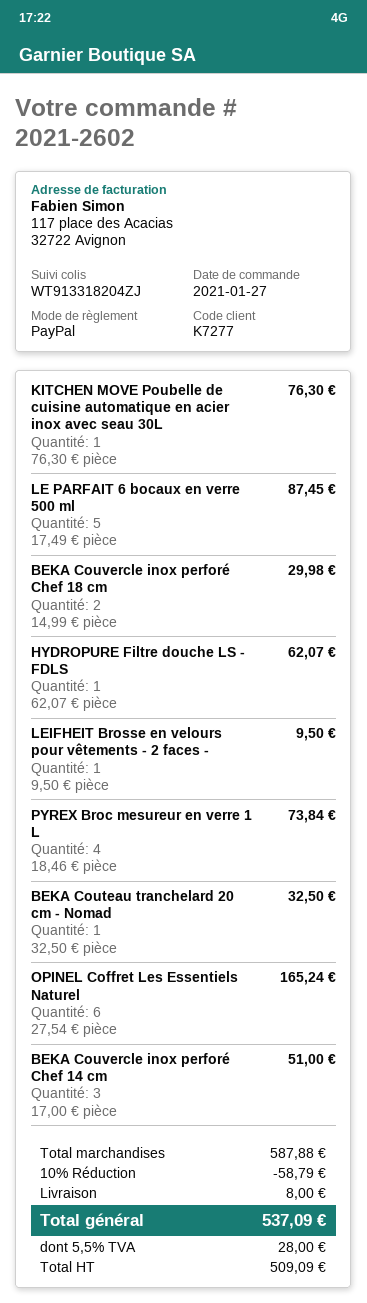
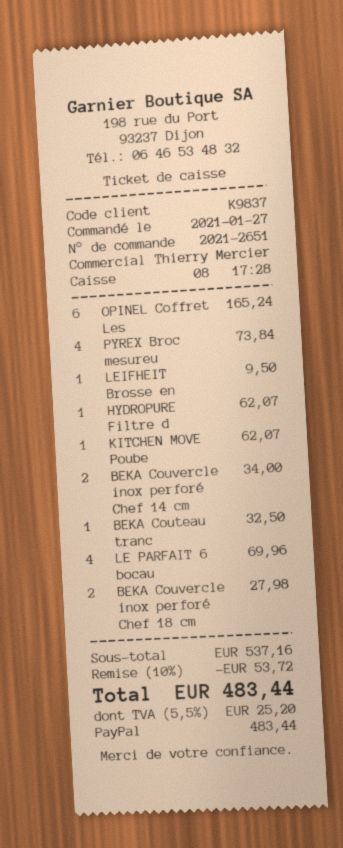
order number: 2021-2602 -> 2021-2651
customer number: K7277 -> K9837
KITCHEN MOVE Poubelle de cuisine automatique en acier inox avec seau 30L: 1 for 76.30 -> 1 for 62.07
LE PARFAIT 6 bocaux en verre 500 ml: 5 for 87.45 -> 4 for 69.96
BEKA Couvercle inox perforé Chef 18 cm: 2 for 29.98 -> 2 for 27.98
BEKA Couvercle inox perforé Chef 14 cm: 3 for 51.00 -> 2 for 34.00
subtotal: 587.88 -> 537.16
discount: 10% = 58.79 -> 10% = 53.72
shipping: 8.00 -> none
tax: 5.5% = 28.00 -> 5.5% = 25.20
total: 537.09 -> 483.44

